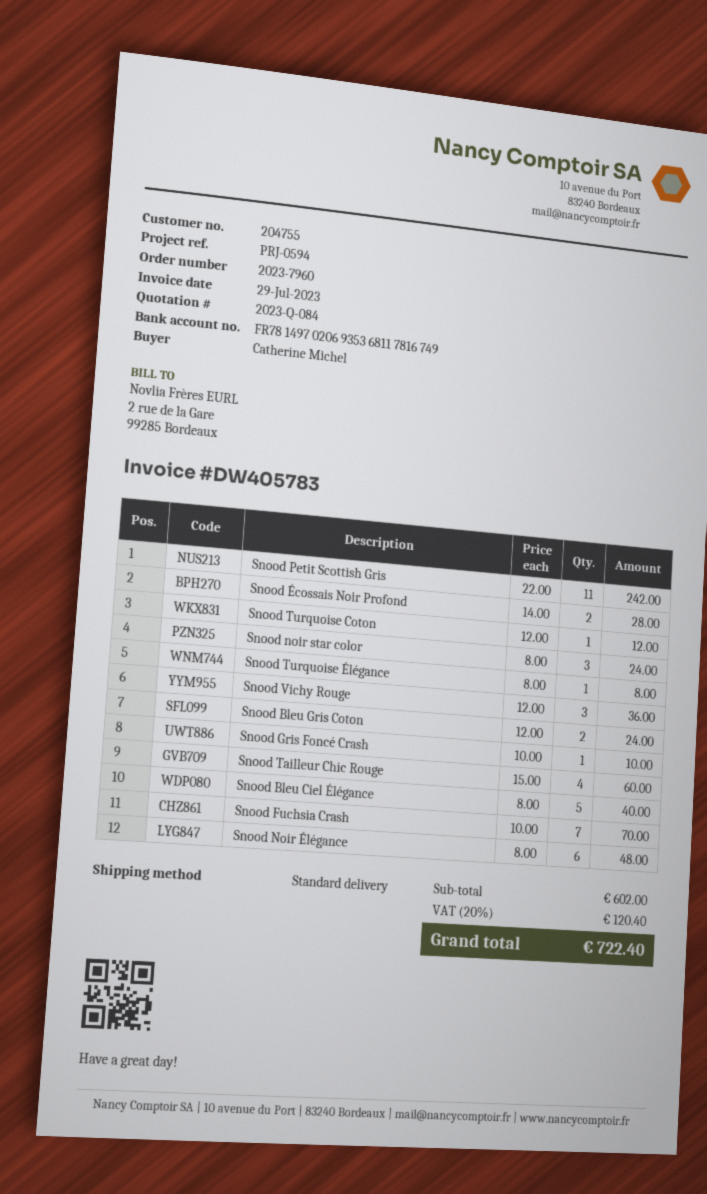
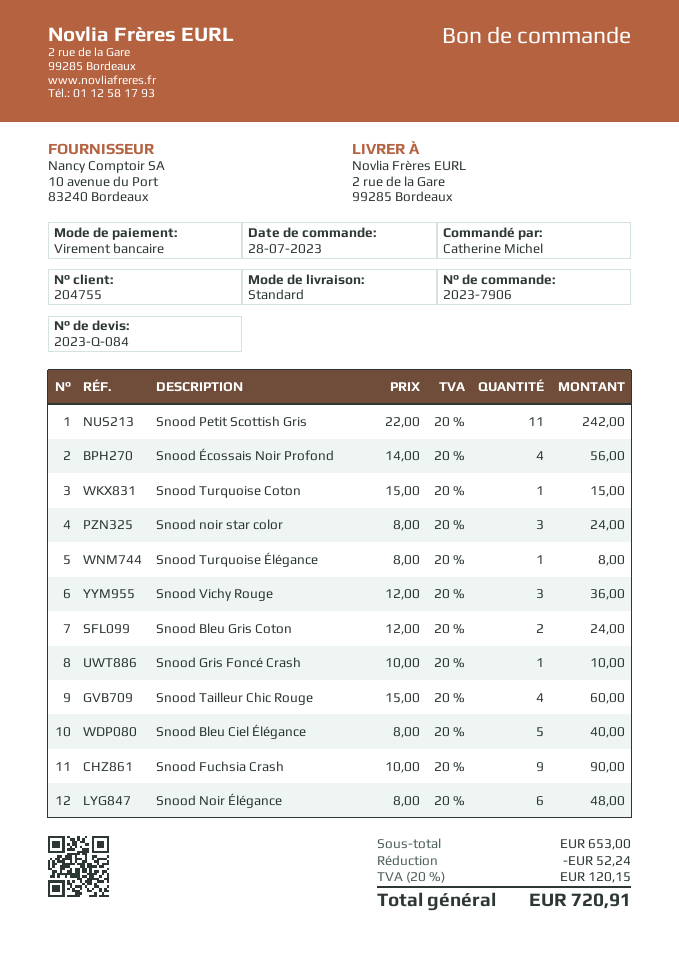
order number: 2023-7960 -> 2023-7906
Snood Écossais Noir Profond: 2 x 14.00 = 28.00 -> 4 x 14.00 = 56.00
Snood Turquoise Coton: 1 x 12.00 = 12.00 -> 1 x 15.00 = 15.00
Snood Fuchsia Crash: 7 x 10.00 = 70.00 -> 9 x 10.00 = 90.00
subtotal: 602.00 -> 653.00
discount: none -> 52.24
tax: 20% = 120.40 -> 20% = 120.15
total: 722.40 -> 720.91

